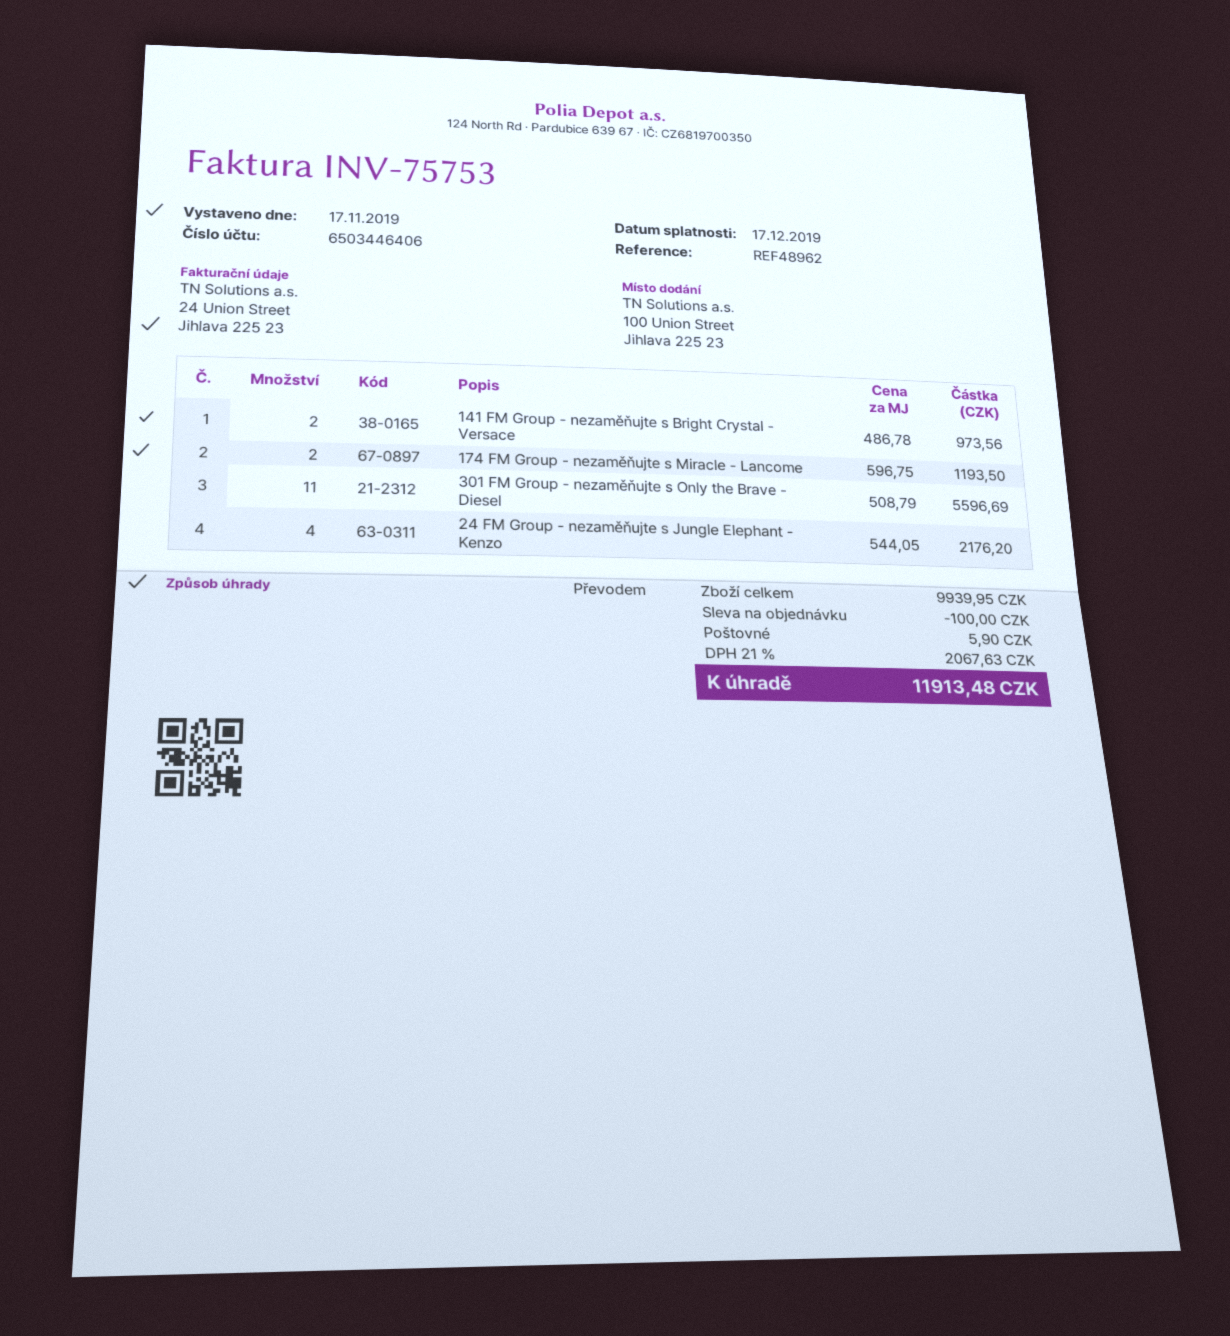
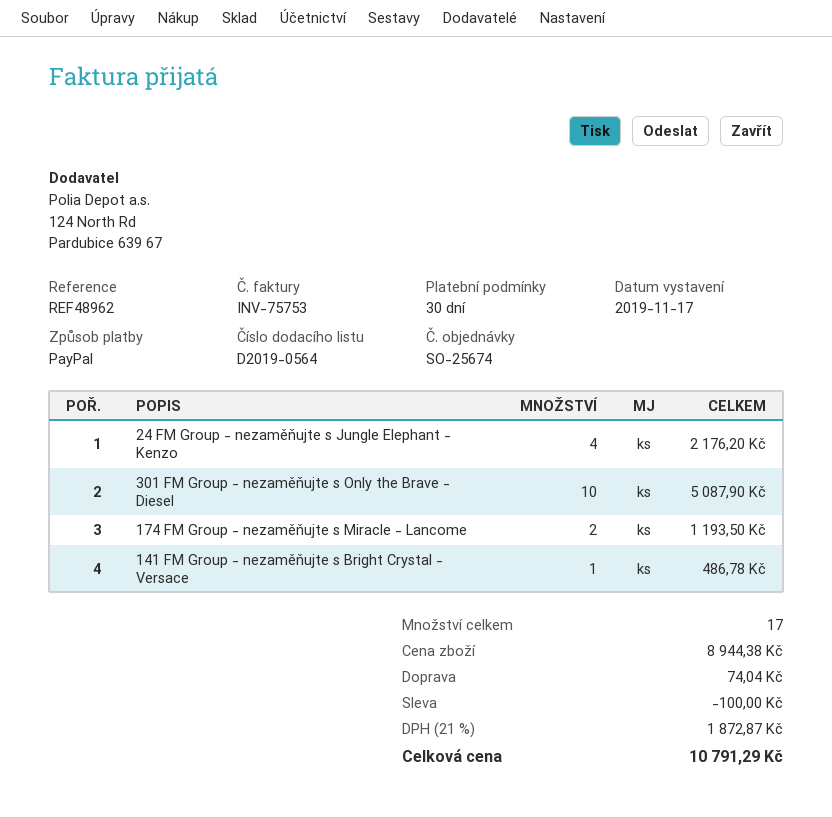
payment method: bank transfer -> PayPal
141 FM Group - nezaměňujte s Bright Crystal - Versace: 2 for 973.56 -> 1 for 486.78
301 FM Group - nezaměňujte s Only the Brave - Diesel: 11 for 5596.69 -> 10 for 5087.90
subtotal: 9939.95 -> 8944.38
shipping: 5.90 -> 74.04
tax: 21% = 2067.63 -> 21% = 1872.87
total: 11913.48 -> 10791.29

